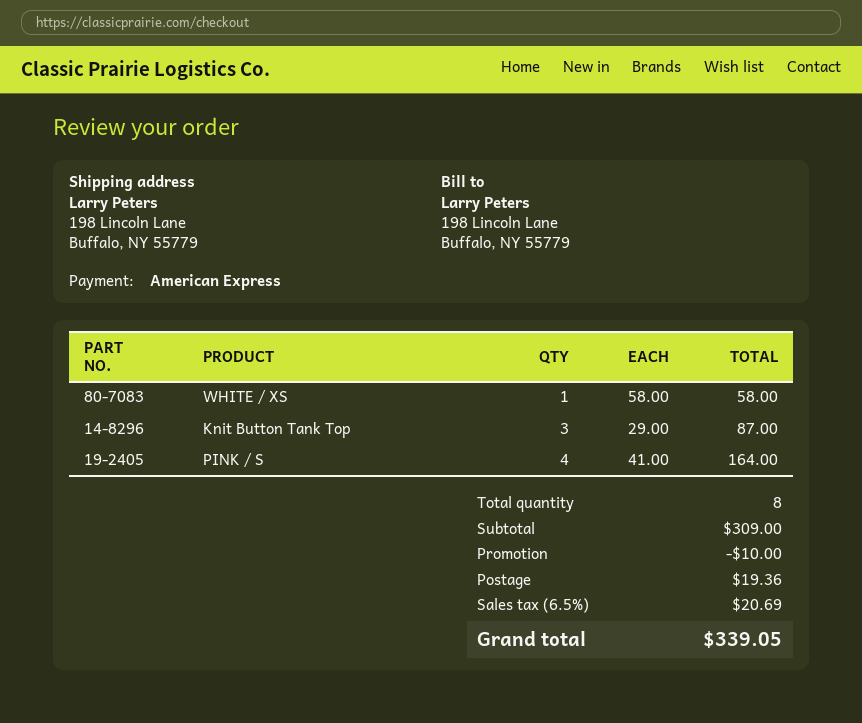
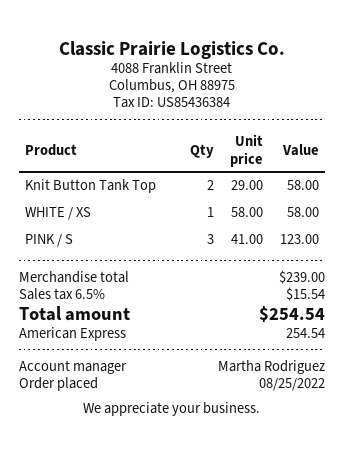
Knit Button Tank Top: 3 x 29.00 = 87.00 -> 2 x 29.00 = 58.00
PINK / S: 4 x 41.00 = 164.00 -> 3 x 41.00 = 123.00
subtotal: 309.00 -> 239.00
discount: 10.00 -> none
shipping: 19.36 -> none
tax: 6.5% = 20.69 -> 6.5% = 15.54
total: 339.05 -> 254.54

